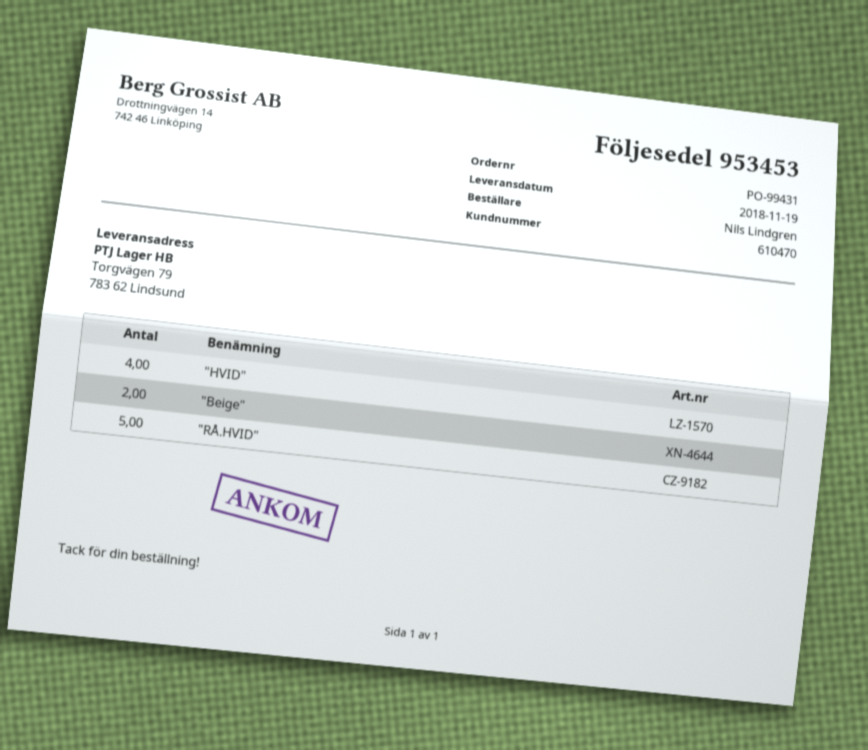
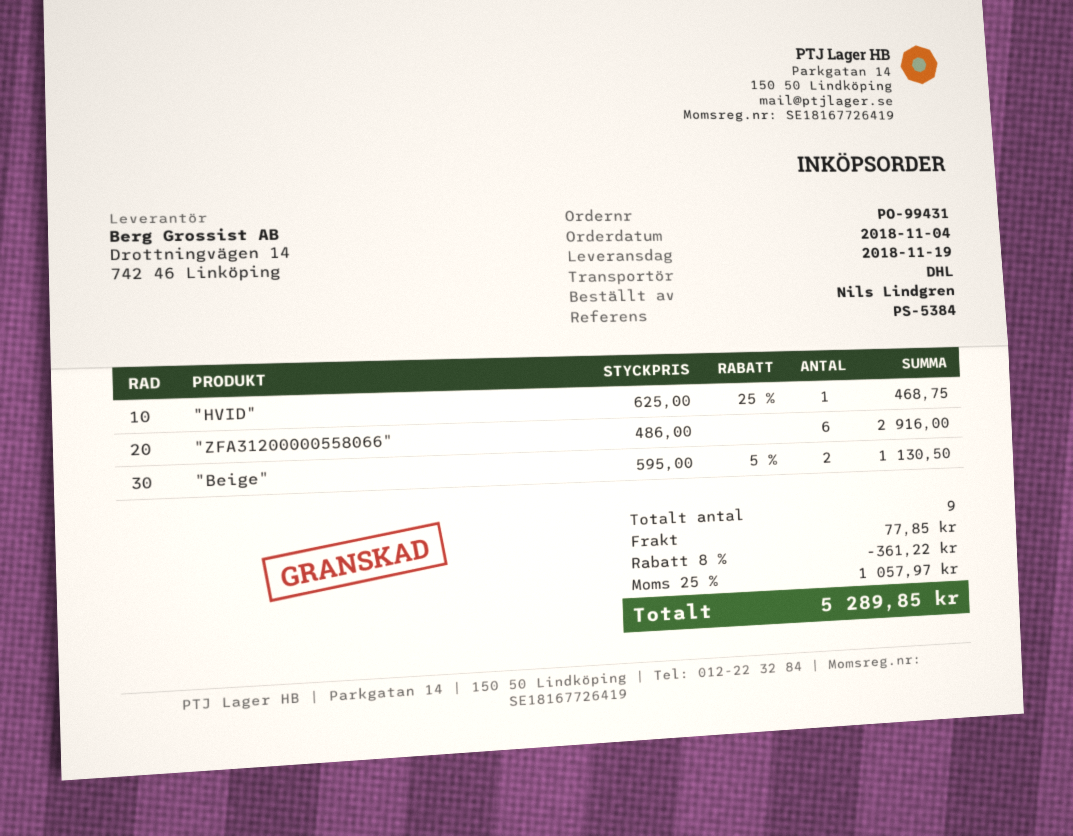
"HVID": 4 -> 1
"RÅ.HVID": 5 -> none
"ZFA31200000558066": none -> 6

